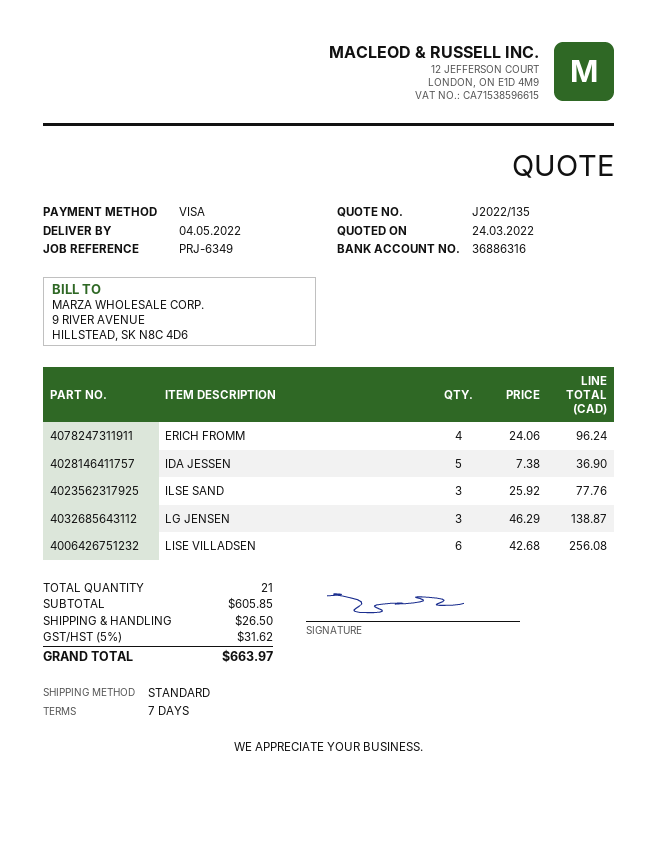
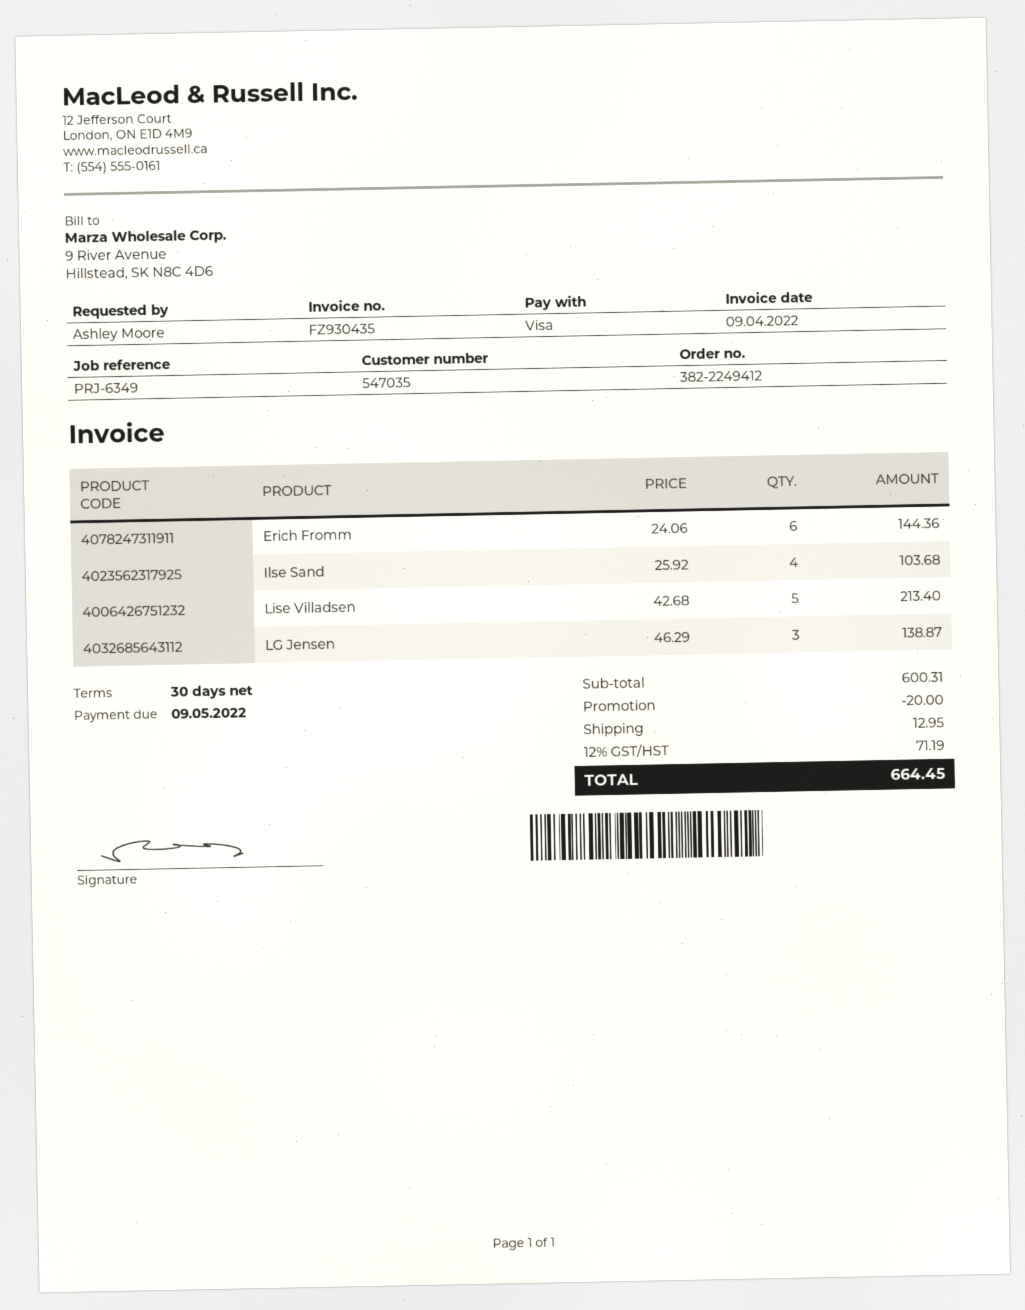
payment terms: 7 days -> 30 days
ERICH FROMM: 4 x 24.06 = 96.24 -> 6 x 24.06 = 144.36
IDA JESSEN: 5 x 7.38 = 36.90 -> none
ILSE SAND: 3 x 25.92 = 77.76 -> 4 x 25.92 = 103.68
LISE VILLADSEN: 6 x 42.68 = 256.08 -> 5 x 42.68 = 213.40
subtotal: 605.85 -> 600.31
discount: none -> 20.00
shipping: 26.50 -> 12.95
tax: 5% = 31.62 -> 12% = 71.19
total: 663.97 -> 664.45

